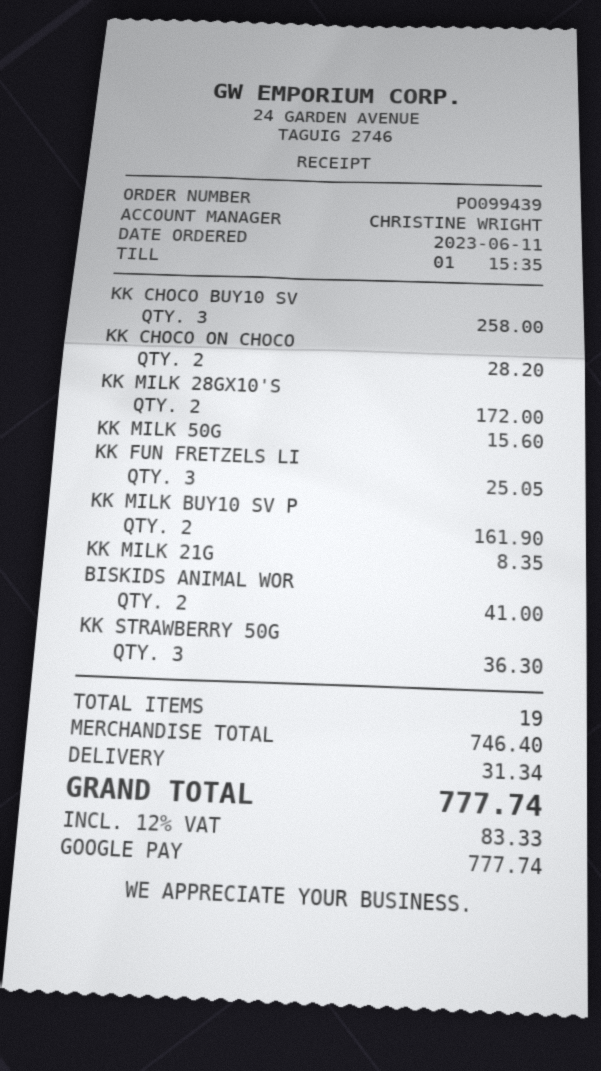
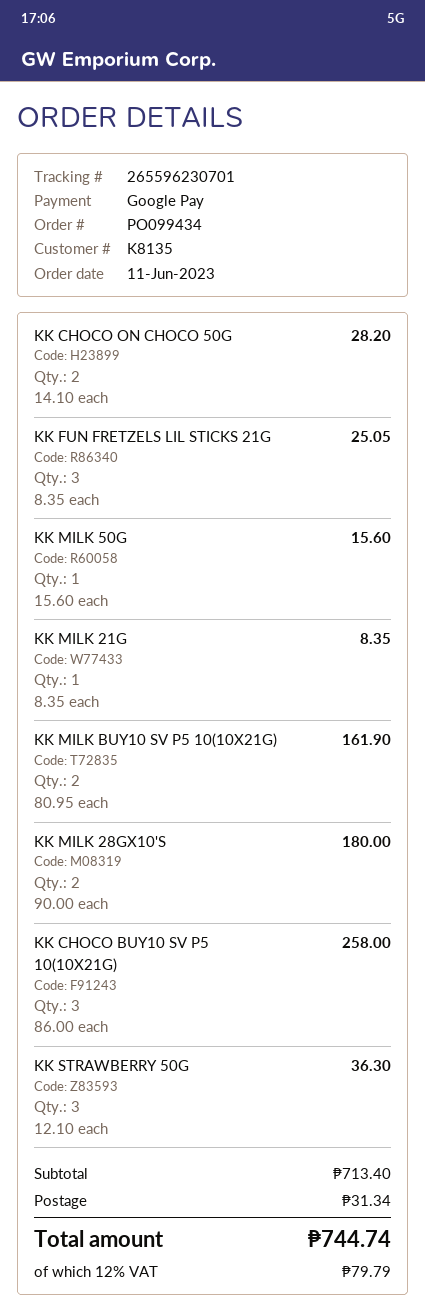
order number: PO099439 -> PO099434
KK MILK 28GX10'S: 2 for 172.00 -> 2 for 180.00
BISKIDS ANIMAL WOR: 2 for 41.00 -> none
subtotal: 746.40 -> 713.40
tax: 12% = 83.33 -> 12% = 79.79
total: 777.74 -> 744.74

